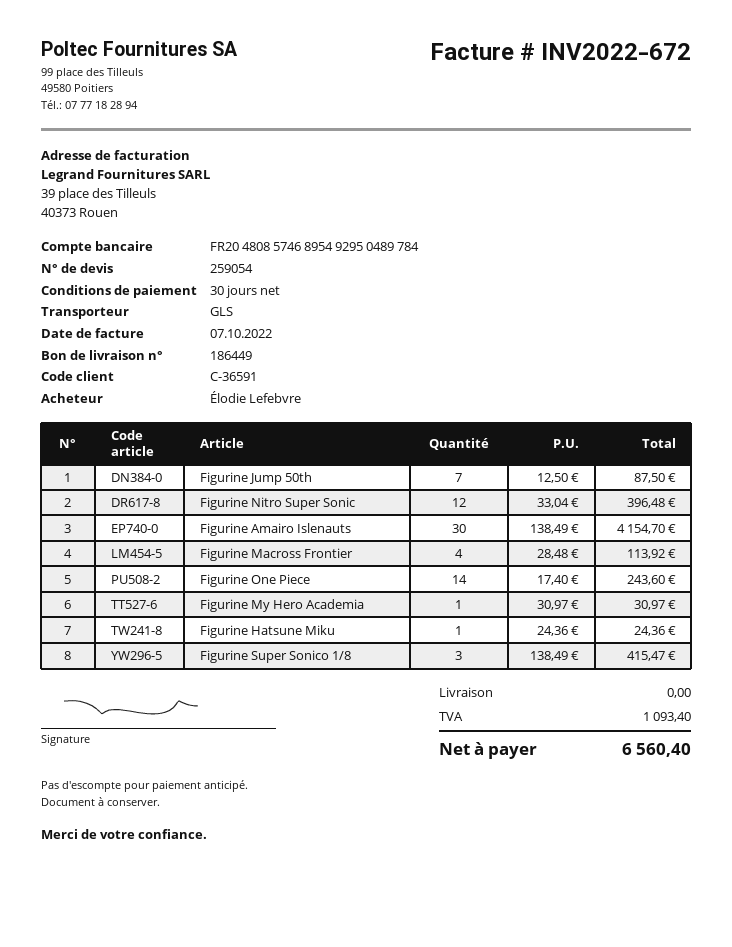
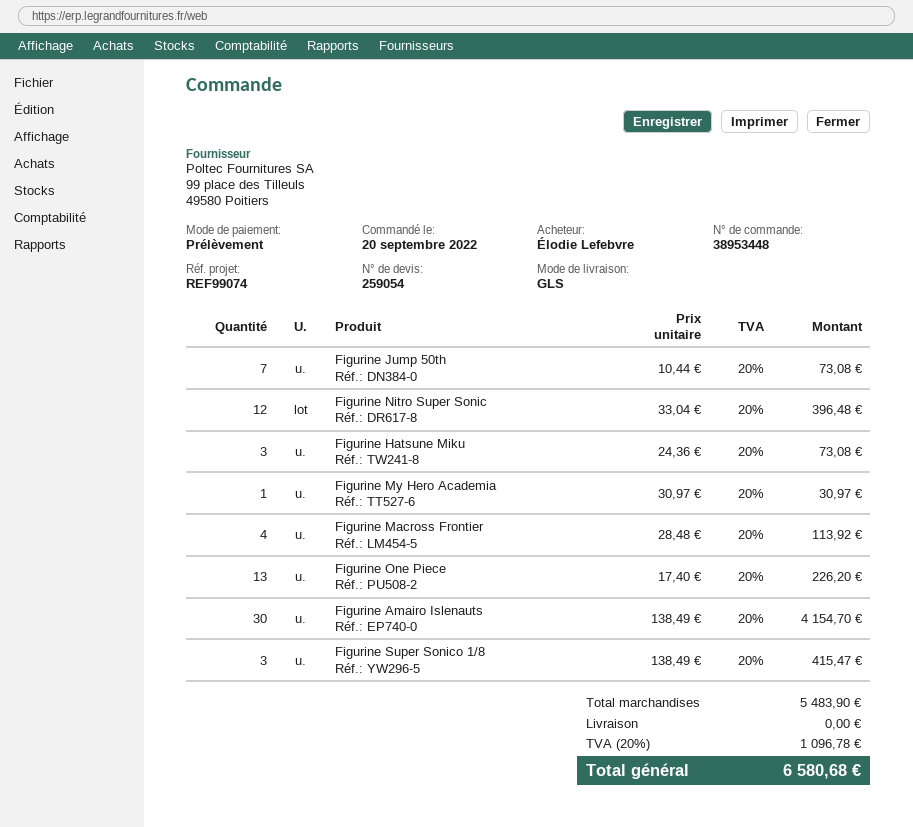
Figurine Jump 50th: 7 x 12.50 = 87.50 -> 7 x 10.44 = 73.08
Figurine One Piece: 14 x 17.40 = 243.60 -> 13 x 17.40 = 226.20
Figurine Hatsune Miku: 1 x 24.36 = 24.36 -> 3 x 24.36 = 73.08
tax: 1093.40 -> 1096.78
total: 6560.40 -> 6580.68

